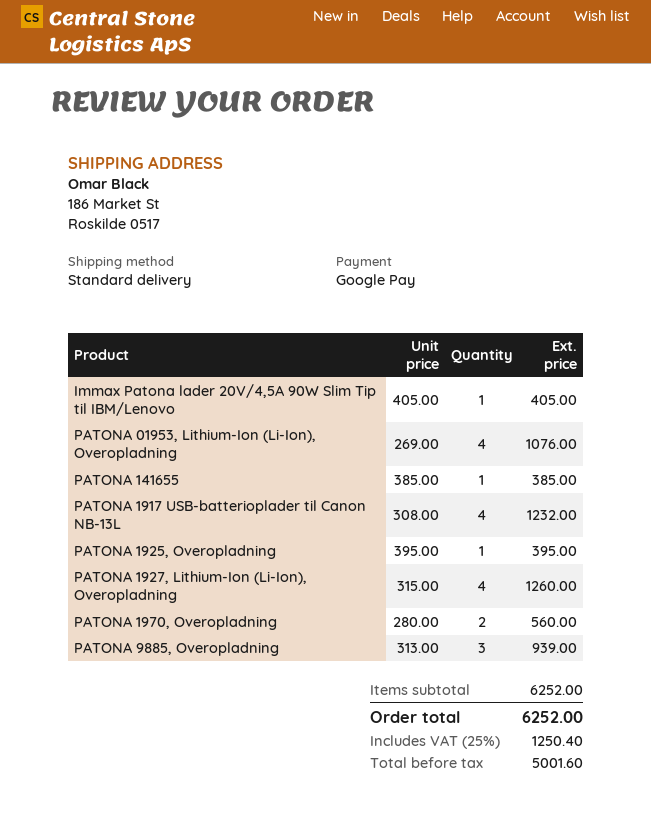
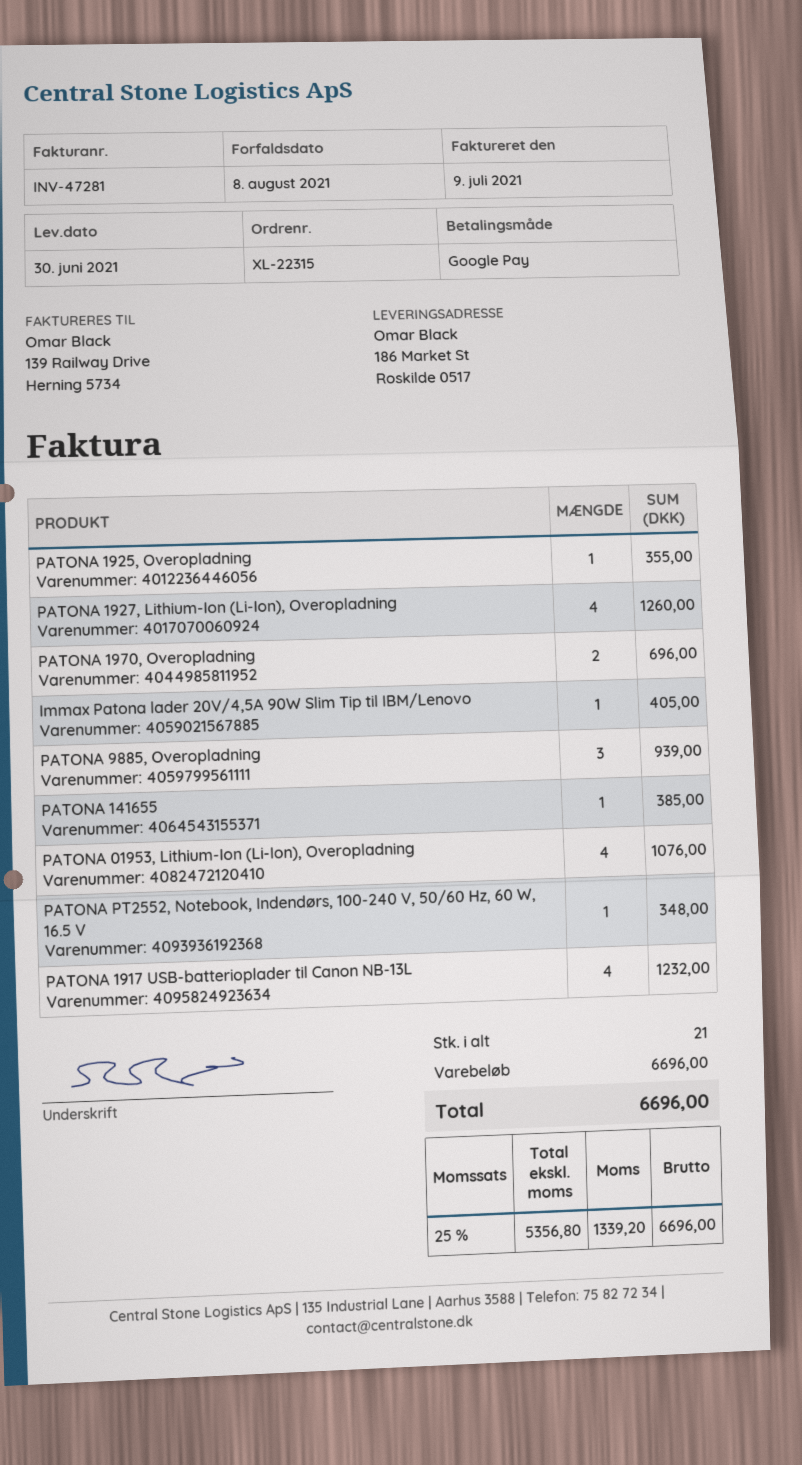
PATONA 1925, Overopladning: 1 for 395.00 -> 1 for 355.00
PATONA 1970, Overopladning: 2 for 560.00 -> 2 for 696.00
PATONA PT2552, Notebook, Indendørs, 100-240 V, 50/60 Hz, 60 W, 16.5 V: none -> 1 for 348.00
subtotal: 6252.00 -> 6696.00
net: 5001.60 -> 5356.80
tax: 25% = 1250.40 -> 25% = 1339.20
total: 6252.00 -> 6696.00

